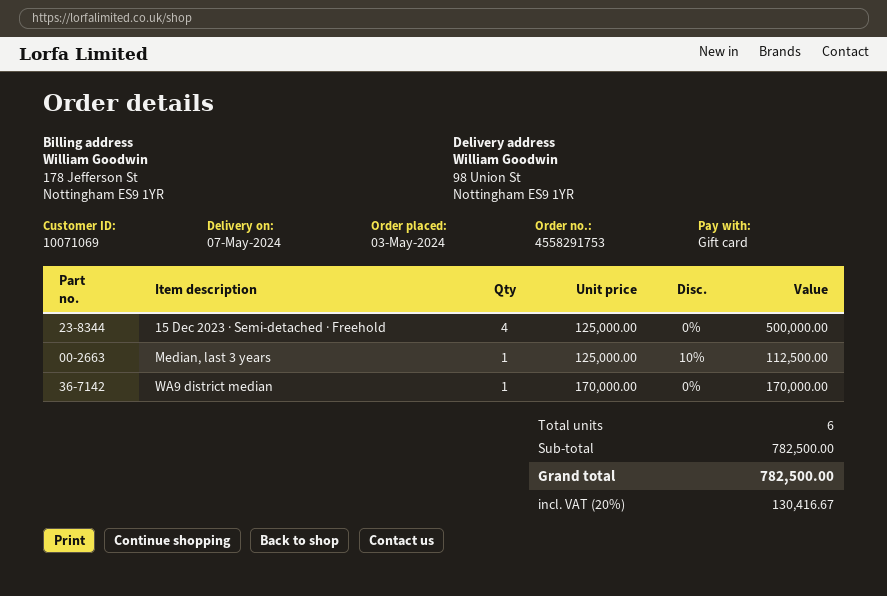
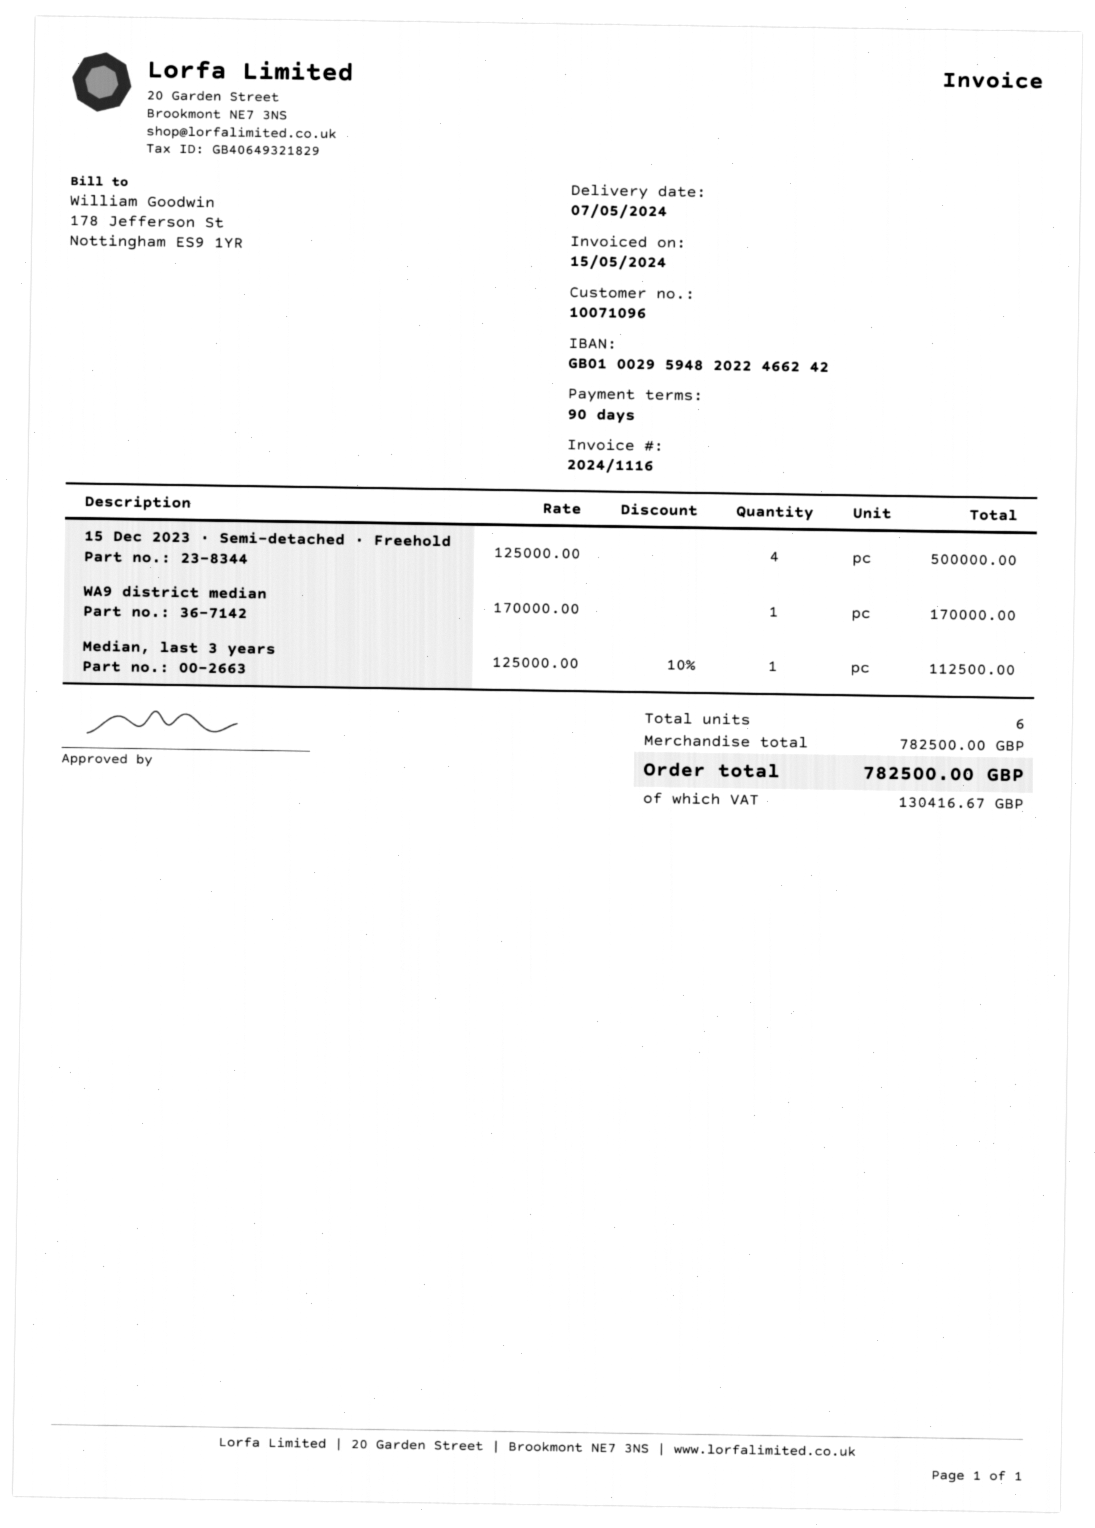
customer number: 10071069 -> 10071096

